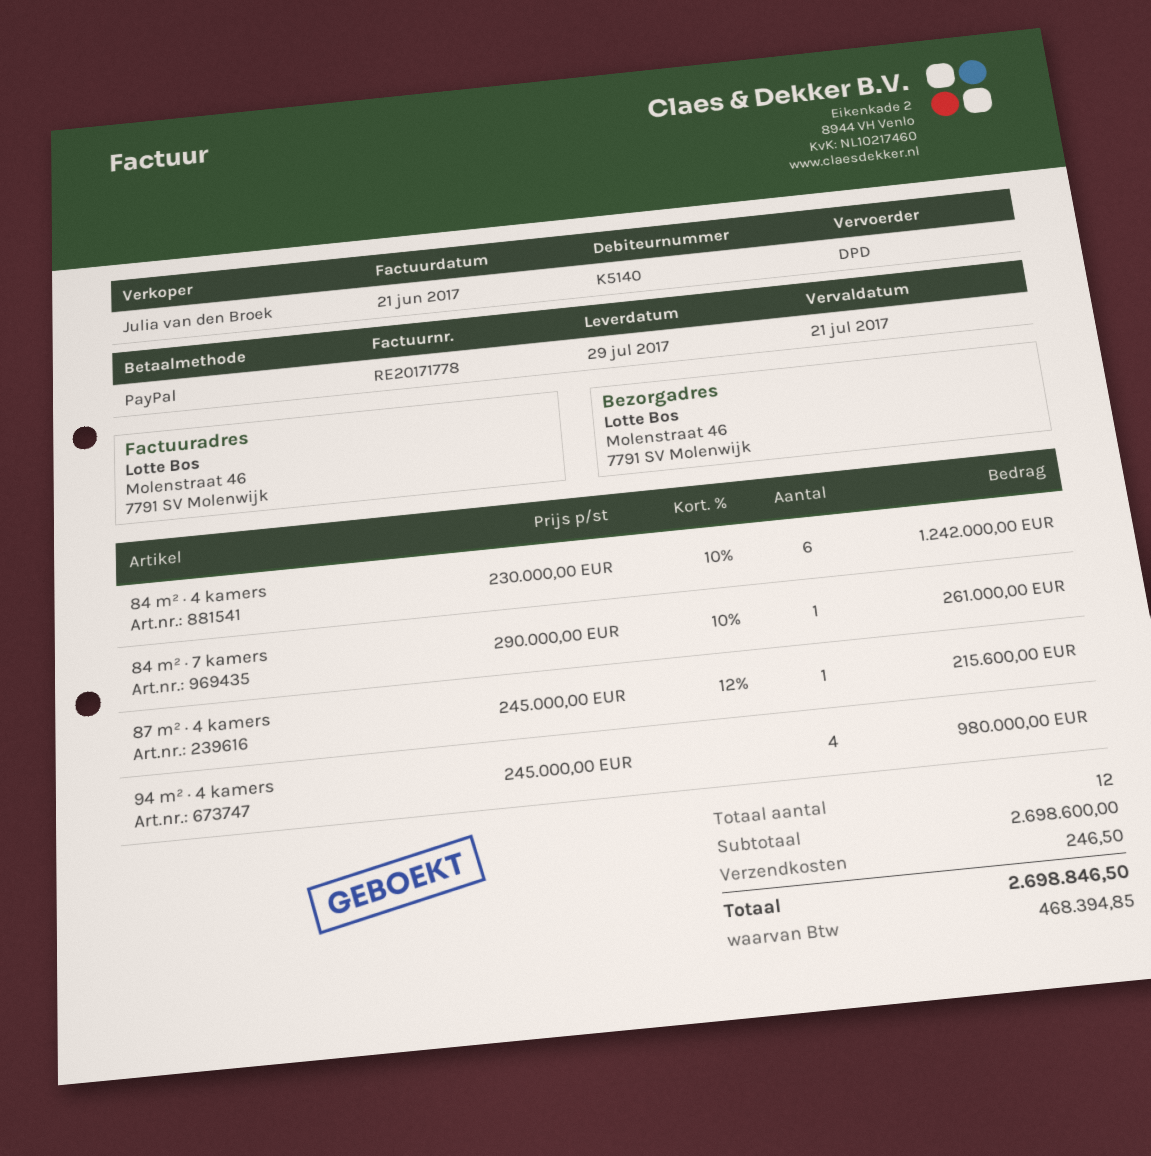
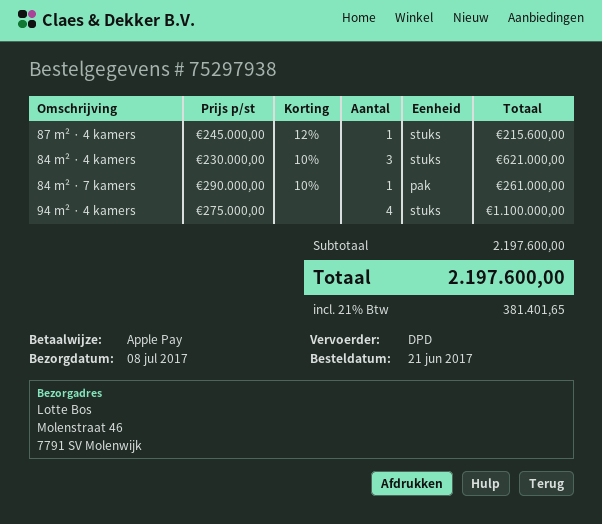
delivery date: 2017-07-29 -> 2017-07-08
payment method: PayPal -> Apple Pay
84 m² · 4 kamers: 6 x 230000.00 - 10% = 1242000.00 -> 3 x 230000.00 - 10% = 621000.00
94 m² · 4 kamers: 4 x 245000.00 = 980000.00 -> 4 x 275000.00 = 1100000.00
subtotal: 2698600.00 -> 2197600.00
shipping: 246.50 -> none
tax: 468394.85 -> 381401.65
total: 2698846.50 -> 2197600.00

